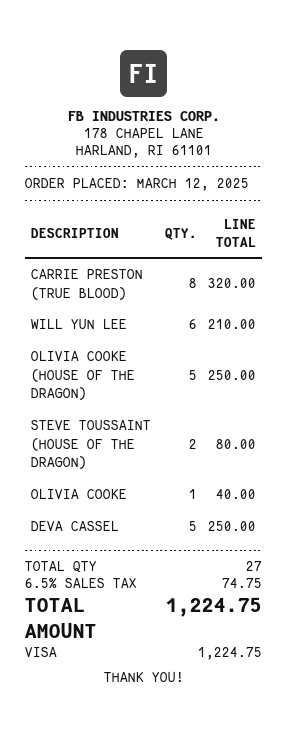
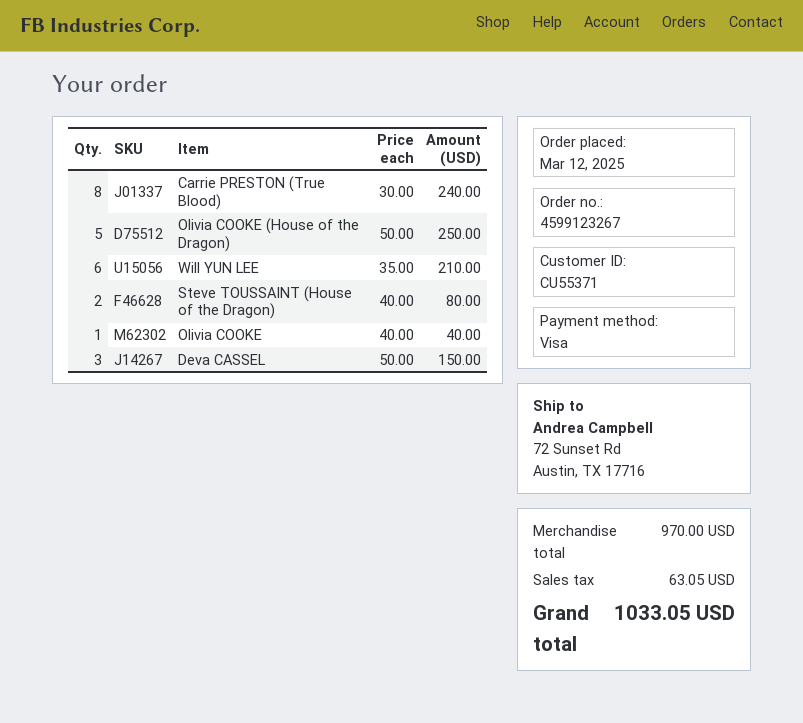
CARRIE PRESTON (TRUE BLOOD): 8 for 320.00 -> 8 for 240.00
DEVA CASSEL: 5 for 250.00 -> 3 for 150.00
tax: 74.75 -> 63.05
total: 1224.75 -> 1033.05

